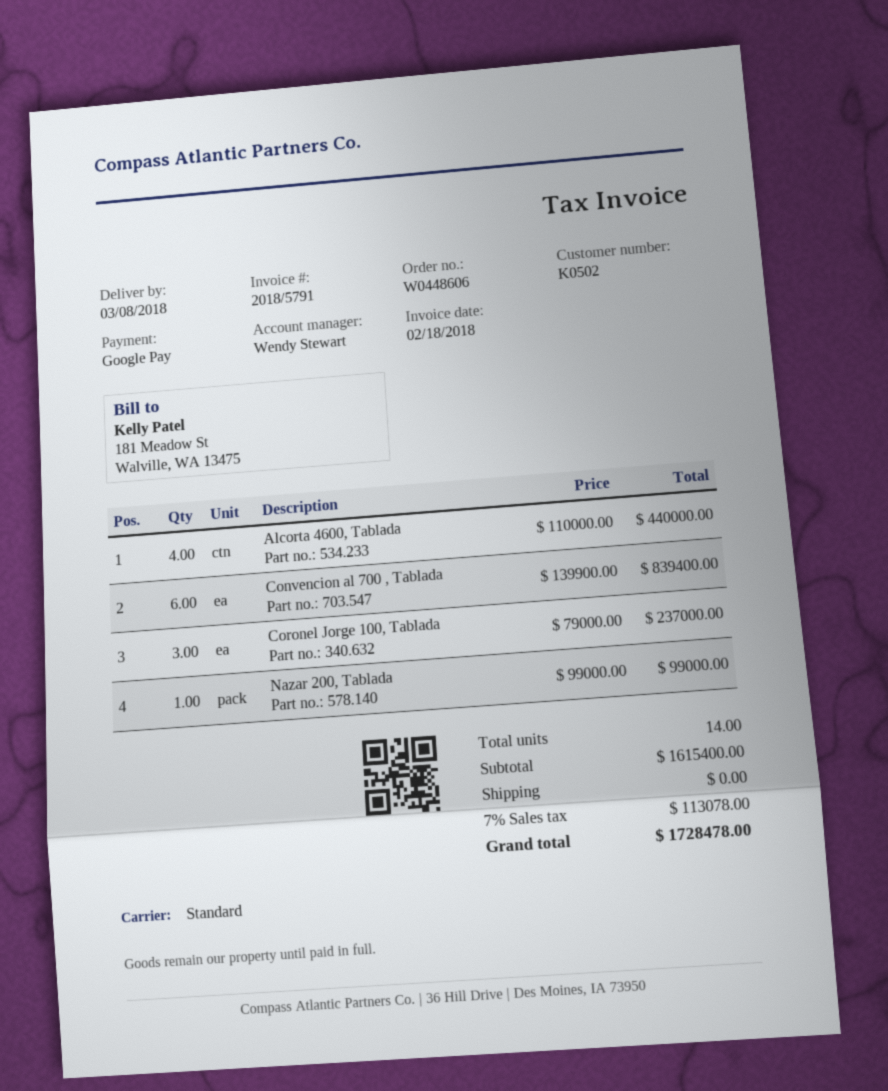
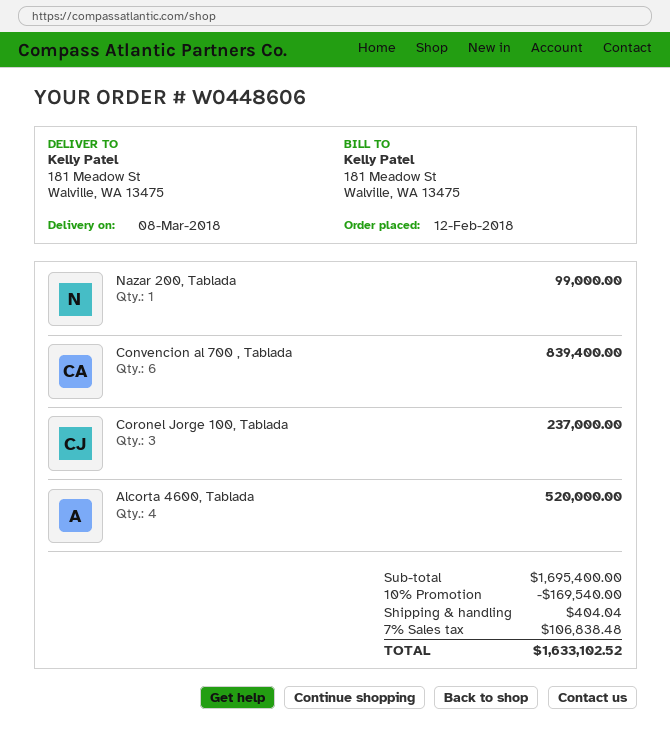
Alcorta 4600, Tablada: 4 for 440000.00 -> 4 for 520000.00
subtotal: 1615400.00 -> 1695400.00
discount: none -> 10% = 169540.00
shipping: 0.00 -> 404.04
tax: 7% = 113078.00 -> 7% = 106838.48
total: 1728478.00 -> 1633102.52

